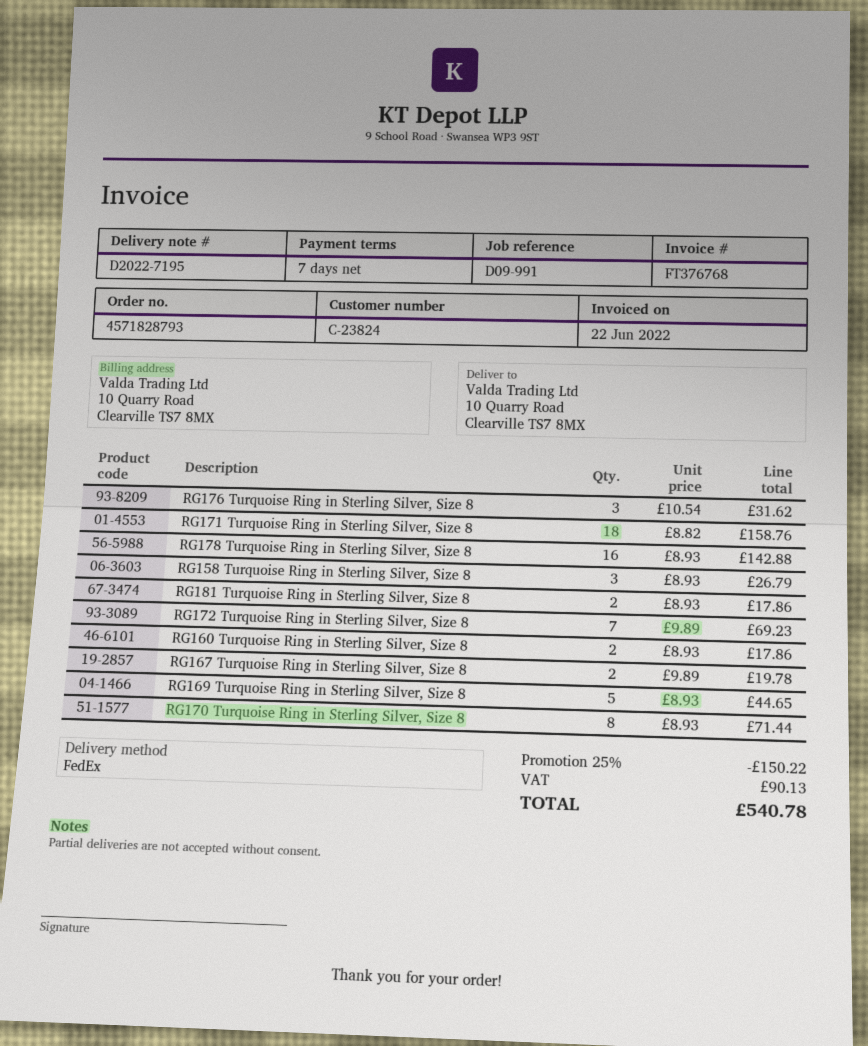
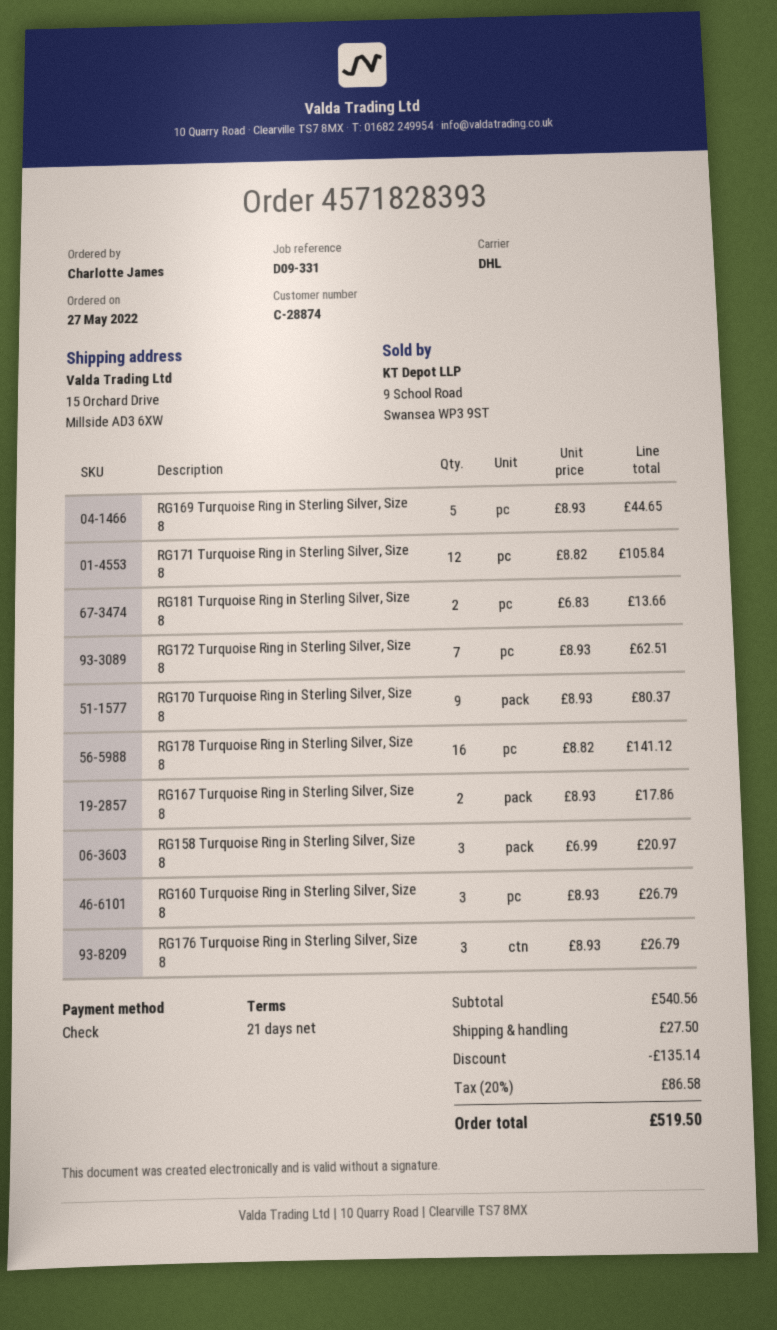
order number: 4571828793 -> 4571828393
payment terms: 7 days -> 21 days
customer number: C-23824 -> C-28874
reference: D09-991 -> D09-331
shipping method: FedEx -> DHL
ship to: 10 Quarry Road, Clearville TS7 8MX -> 15 Orchard Drive, Millside AD3 6XW
RG176 Turquoise Ring in Sterling Silver, Size 8: 3 x 10.54 = 31.62 -> 3 x 8.93 = 26.79
RG171 Turquoise Ring in Sterling Silver, Size 8: 18 x 8.82 = 158.76 -> 12 x 8.82 = 105.84
RG178 Turquoise Ring in Sterling Silver, Size 8: 16 x 8.93 = 142.88 -> 16 x 8.82 = 141.12
RG158 Turquoise Ring in Sterling Silver, Size 8: 3 x 8.93 = 26.79 -> 3 x 6.99 = 20.97
RG181 Turquoise Ring in Sterling Silver, Size 8: 2 x 8.93 = 17.86 -> 2 x 6.83 = 13.66
RG172 Turquoise Ring in Sterling Silver, Size 8: 7 x 9.89 = 69.23 -> 7 x 8.93 = 62.51
RG160 Turquoise Ring in Sterling Silver, Size 8: 2 x 8.93 = 17.86 -> 3 x 8.93 = 26.79
RG167 Turquoise Ring in Sterling Silver, Size 8: 2 x 9.89 = 19.78 -> 2 x 8.93 = 17.86
RG170 Turquoise Ring in Sterling Silver, Size 8: 8 x 8.93 = 71.44 -> 9 x 8.93 = 80.37
discount: 150.22 -> 135.14
shipping: none -> 27.50
tax: 90.13 -> 86.58
total: 540.78 -> 519.50

